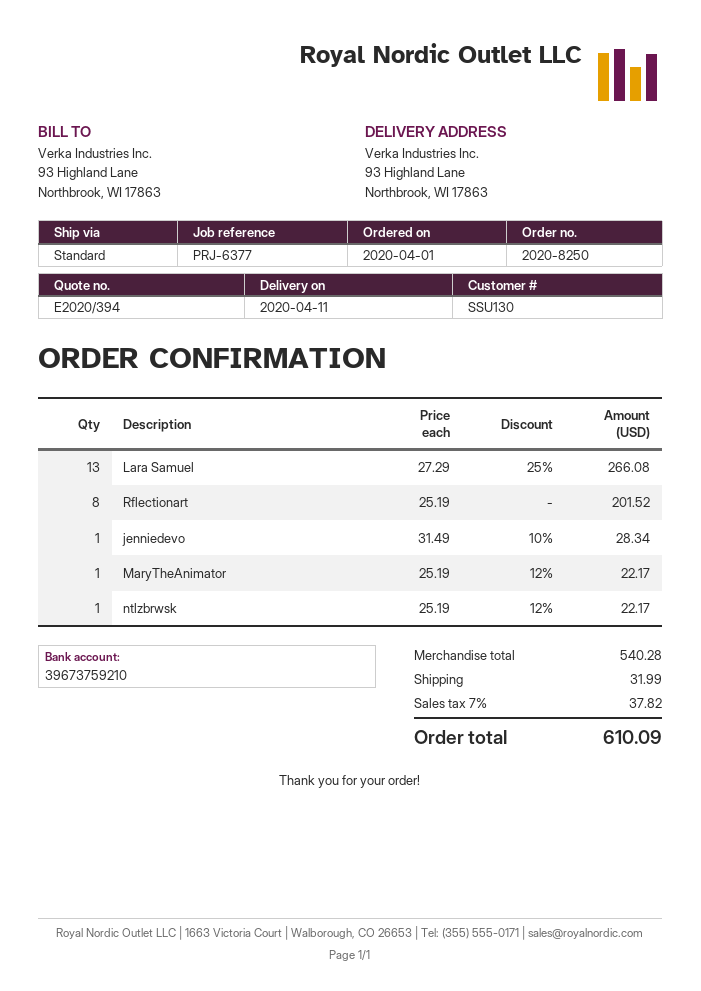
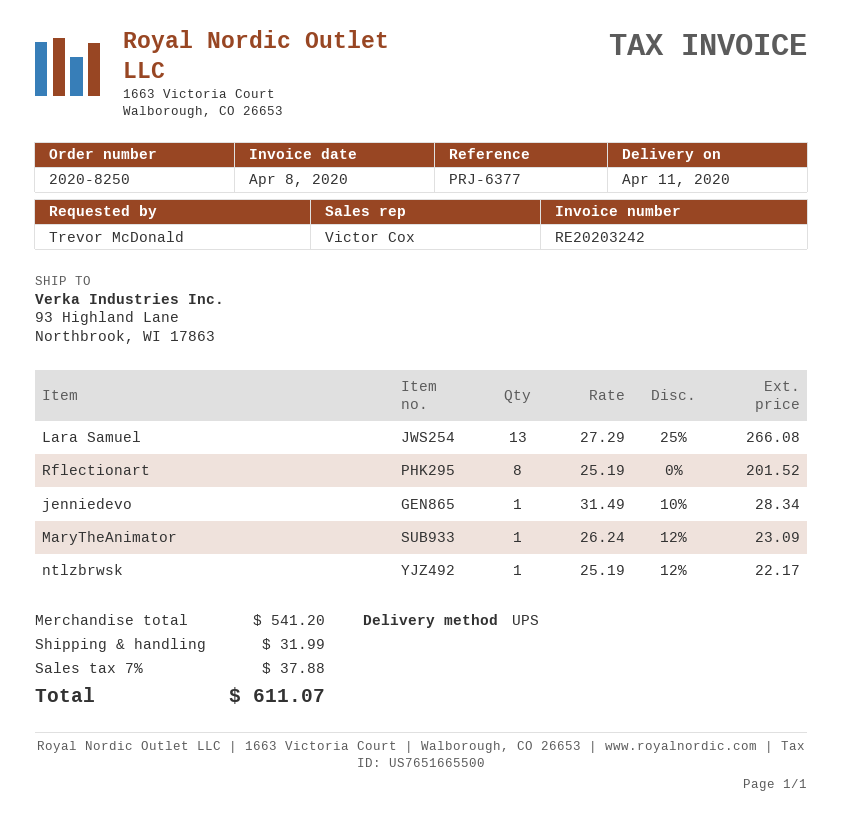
shipping method: standard -> UPS
MaryTheAnimator: 1 x 25.19 - 12% = 22.17 -> 1 x 26.24 - 12% = 23.09
subtotal: 540.28 -> 541.20
tax: 7% = 37.82 -> 7% = 37.88
total: 610.09 -> 611.07

